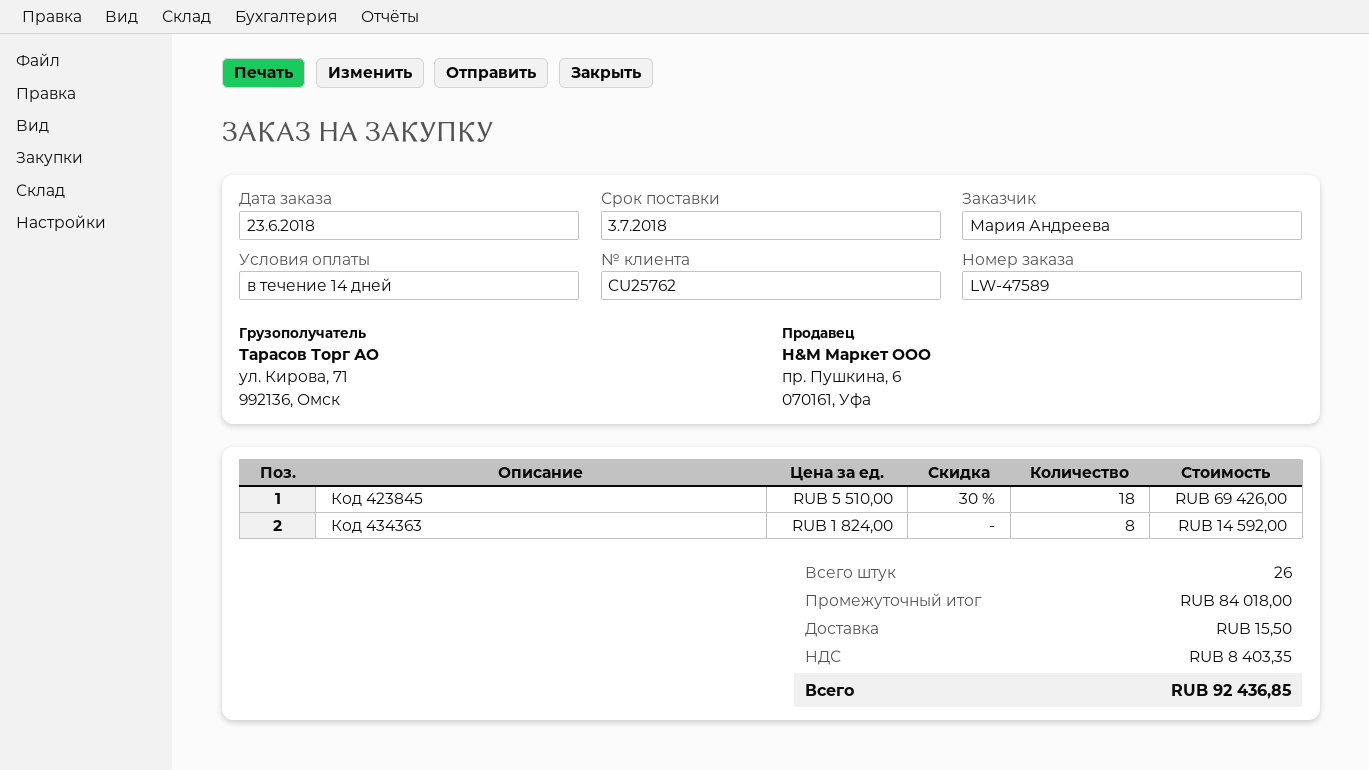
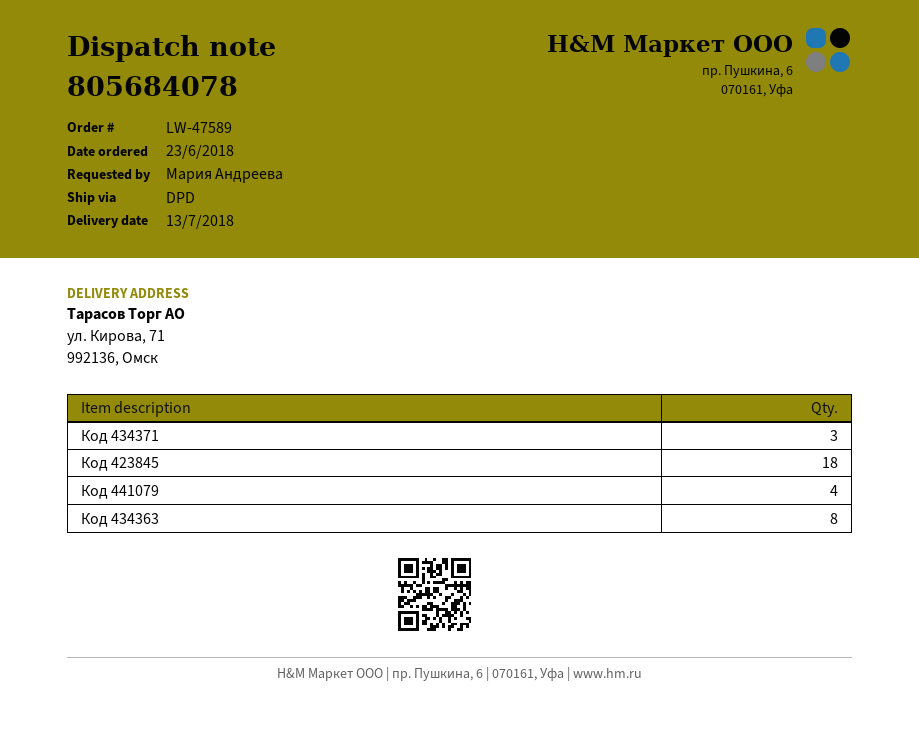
delivery date: 2018-07-03 -> 2018-07-13
Код 434371: none -> 3
Код 441079: none -> 4

